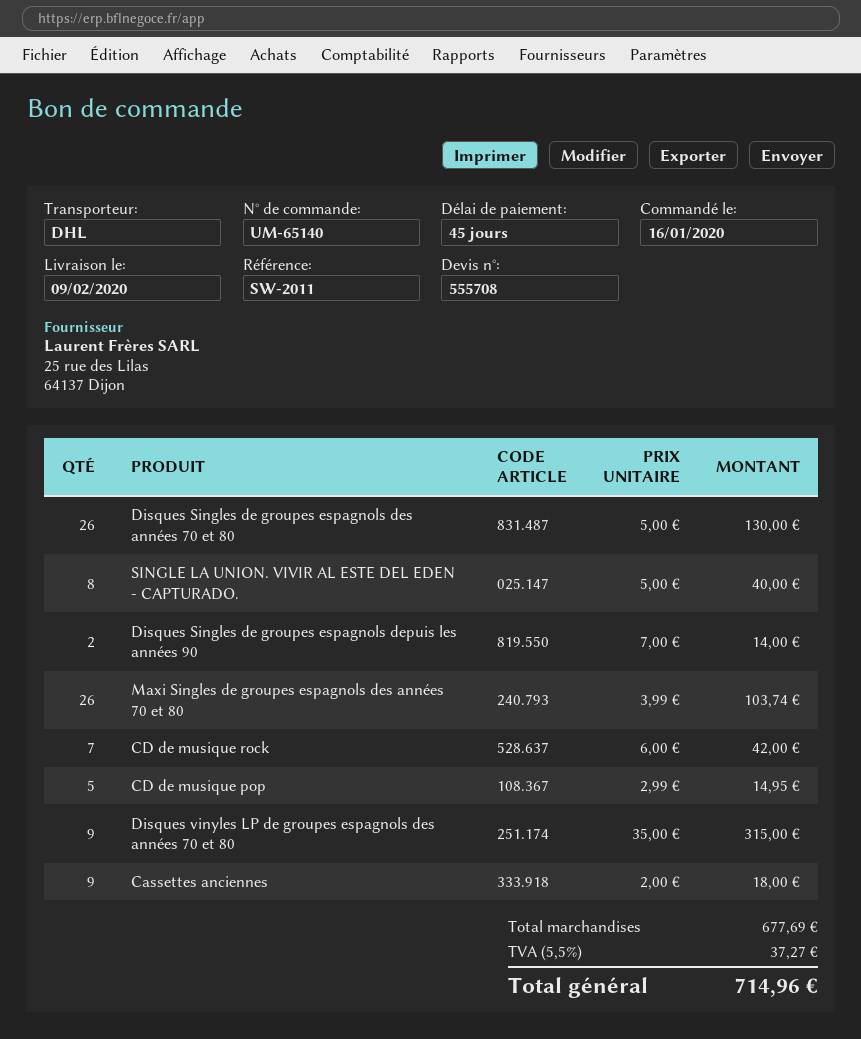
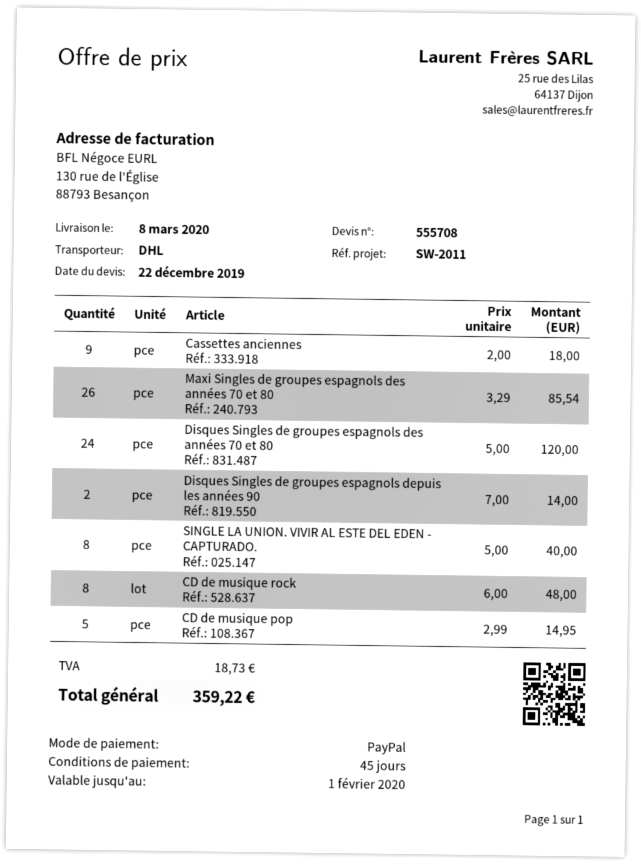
delivery date: 2020-02-09 -> 2020-03-08
Disques Singles de groupes espagnols des années 70 et 80: 26 x 5.00 = 130.00 -> 24 x 5.00 = 120.00
Maxi Singles de groupes espagnols des années 70 et 80: 26 x 3.99 = 103.74 -> 26 x 3.29 = 85.54
CD de musique rock: 7 x 6.00 = 42.00 -> 8 x 6.00 = 48.00
Disques vinyles LP de groupes espagnols des années 70 et 80: 9 x 35.00 = 315.00 -> none
tax: 37.27 -> 18.73
total: 714.96 -> 359.22

